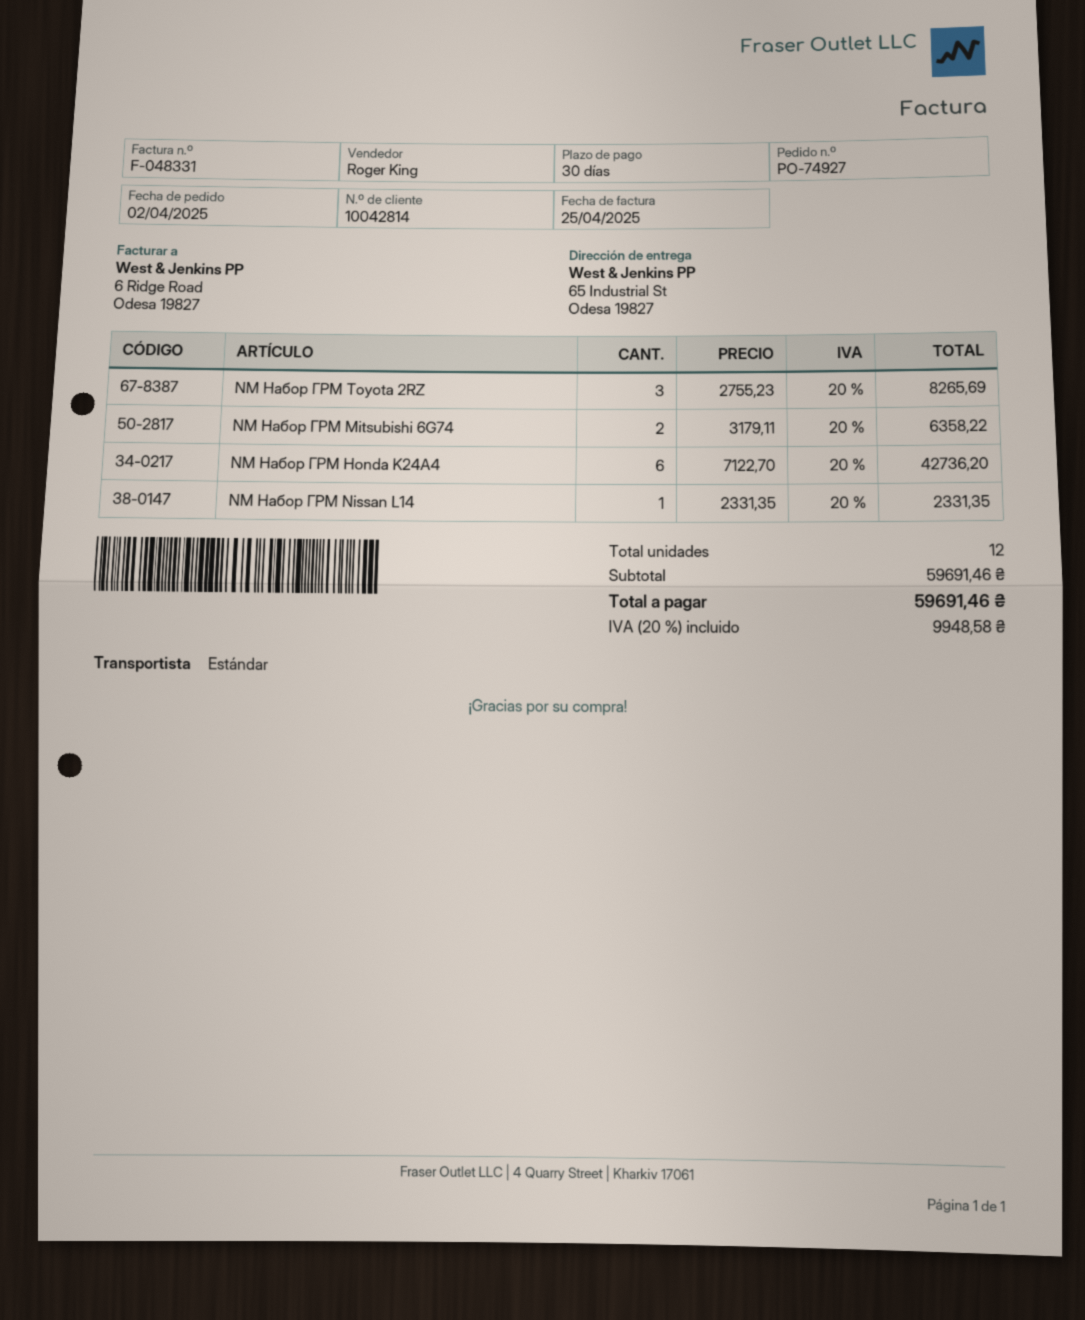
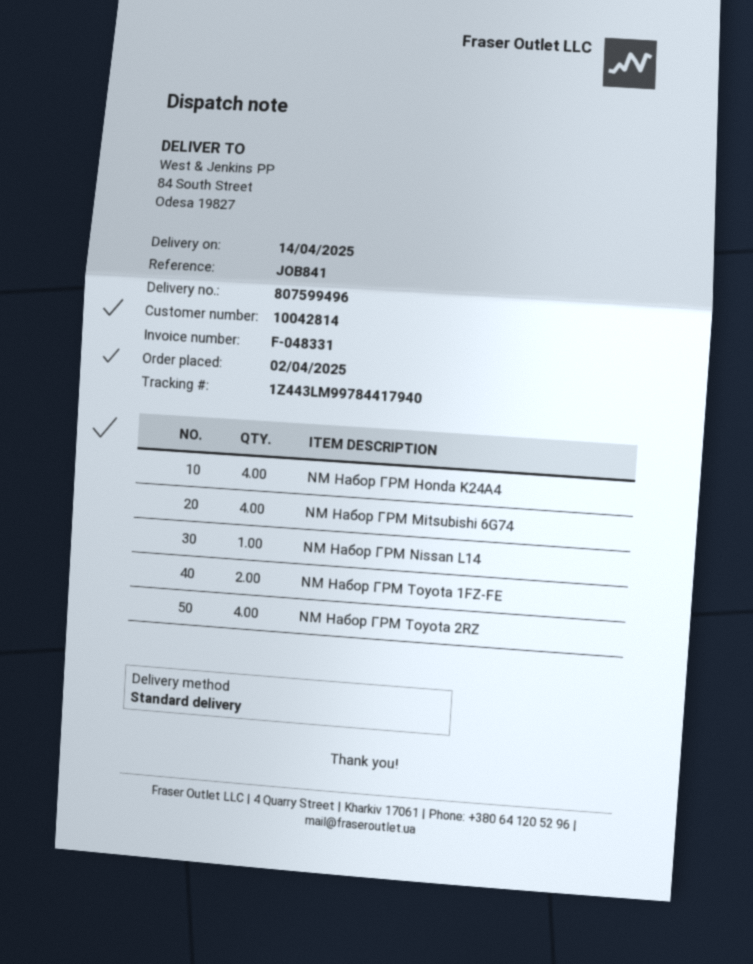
ship to: 65 Industrial St, Odesa 19827 -> 84 South Street, Odesa 19827
NM Набор ГРМ Toyota 2RZ: 3 -> 4
NM Набор ГРМ Mitsubishi 6G74: 2 -> 4
NM Набор ГРМ Honda K24A4: 6 -> 4
NM Набор ГРМ Toyota 1FZ-FE: none -> 2

